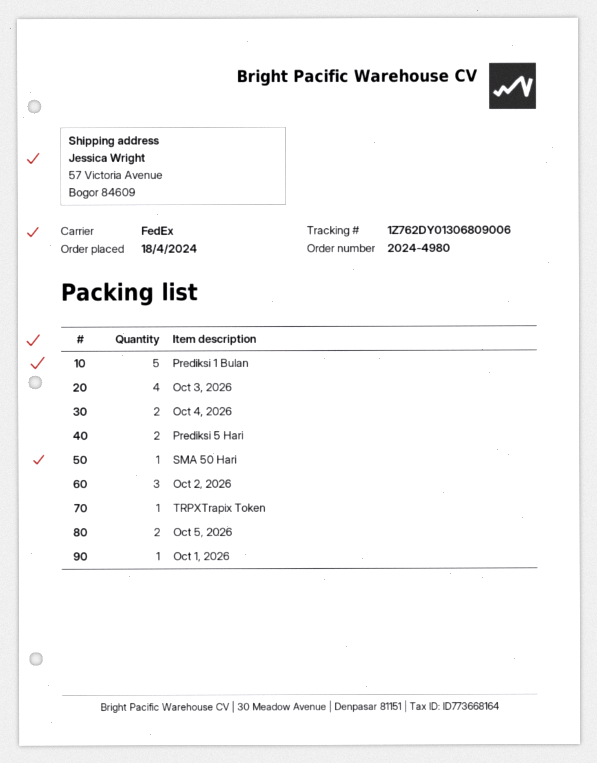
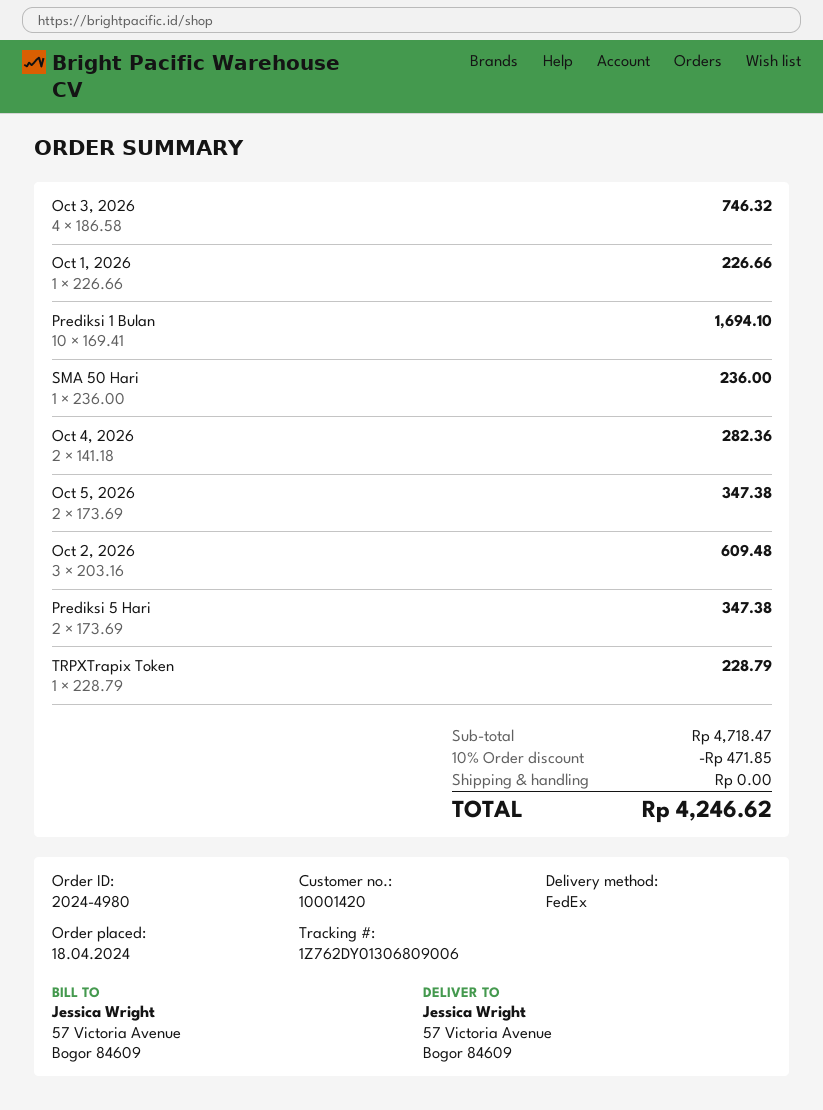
Prediksi 1 Bulan: 5 -> 10

